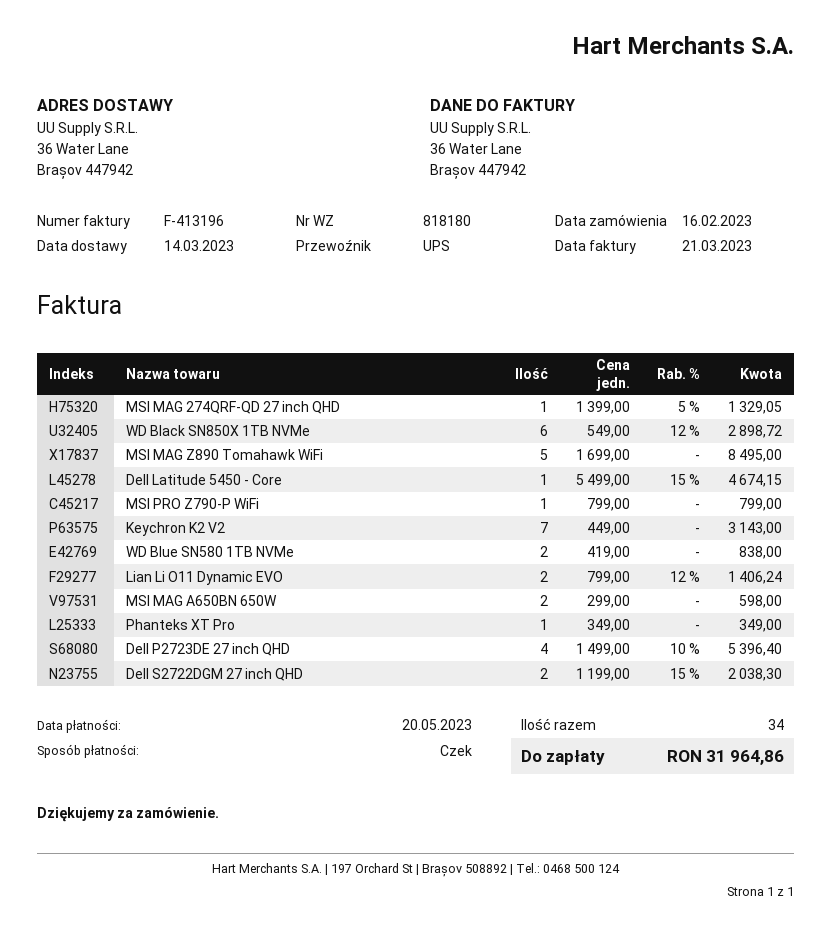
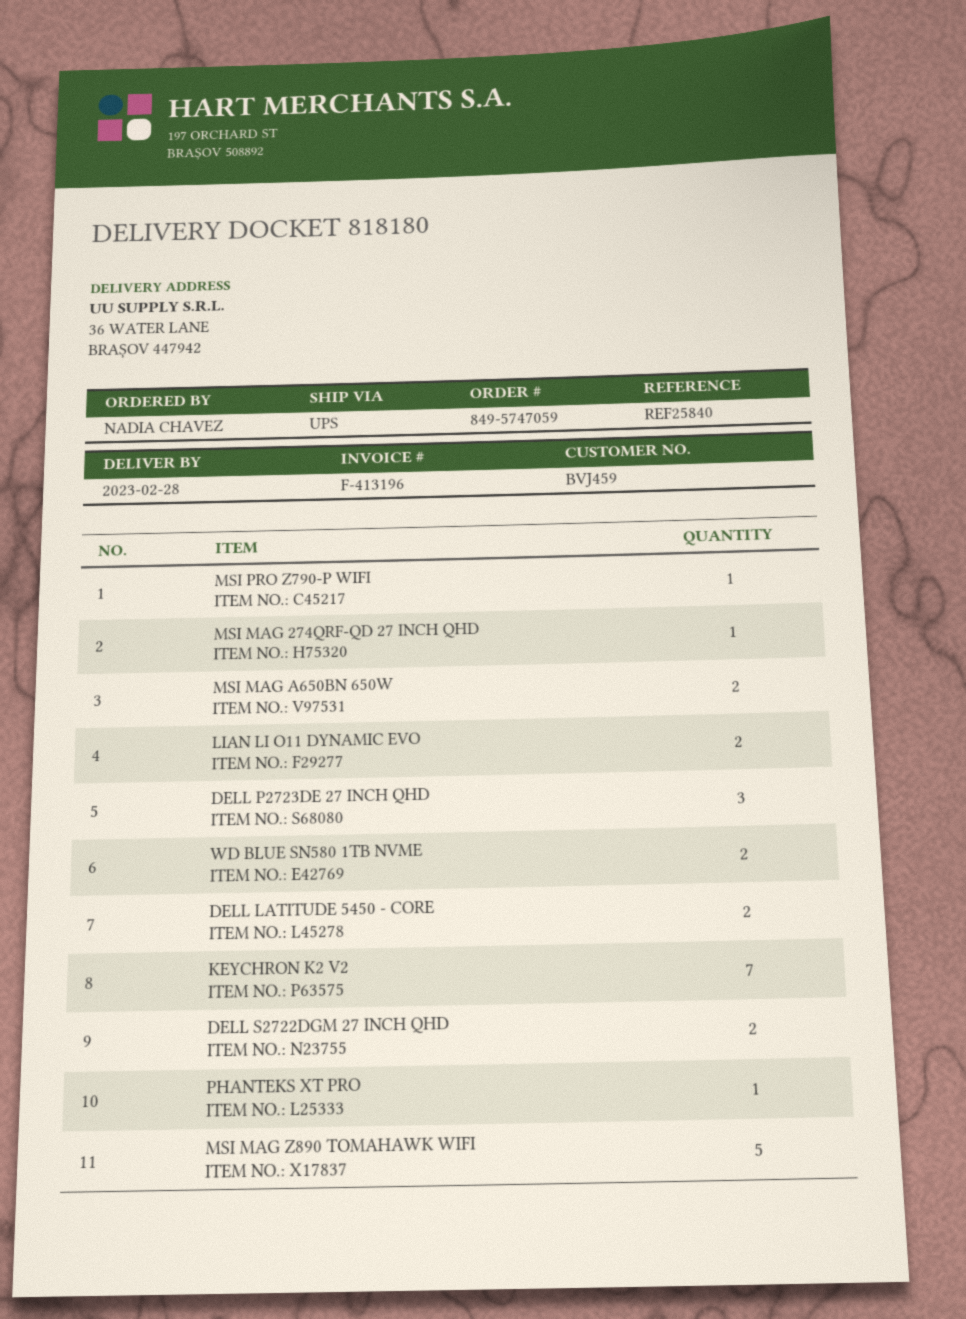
delivery date: 2023-03-14 -> 2023-02-28
WD Black SN850X 1TB NVMe: 6 -> none
Dell Latitude 5450 - Core: 1 -> 2
Dell P2723DE 27 inch QHD: 4 -> 3

